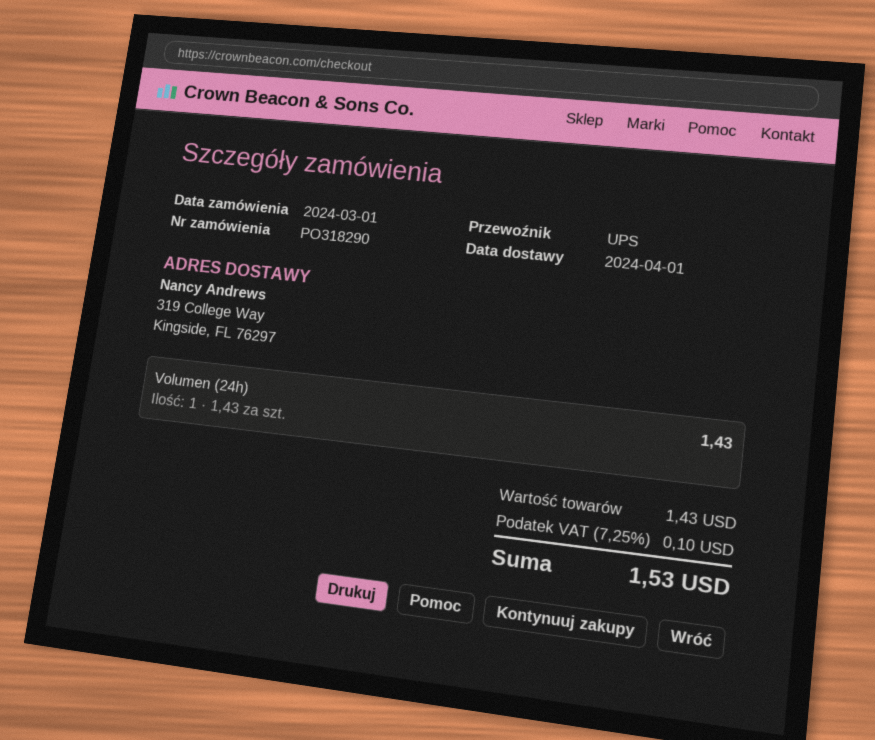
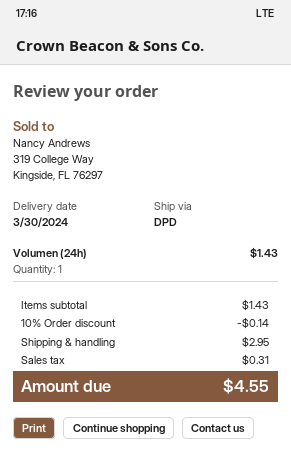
delivery date: 2024-04-01 -> 2024-03-30
shipping method: UPS -> DPD
discount: none -> 10% = 0.14
shipping: none -> 2.95
tax: 0.10 -> 0.31
total: 1.53 -> 4.55

